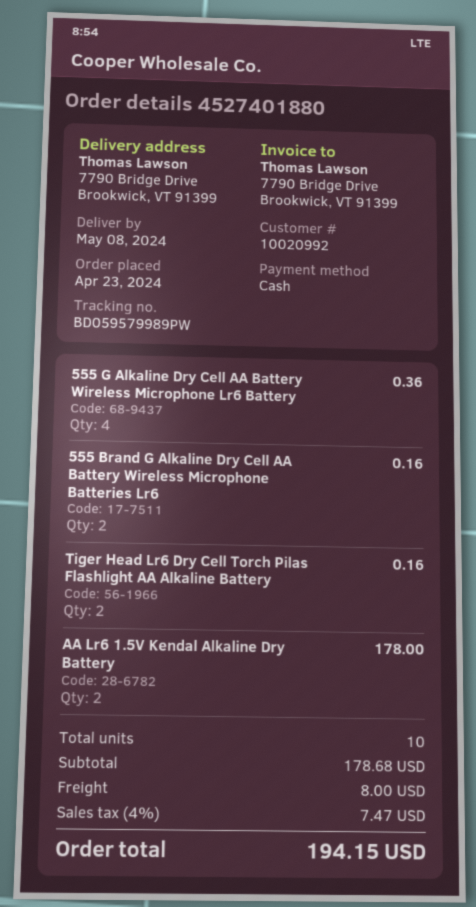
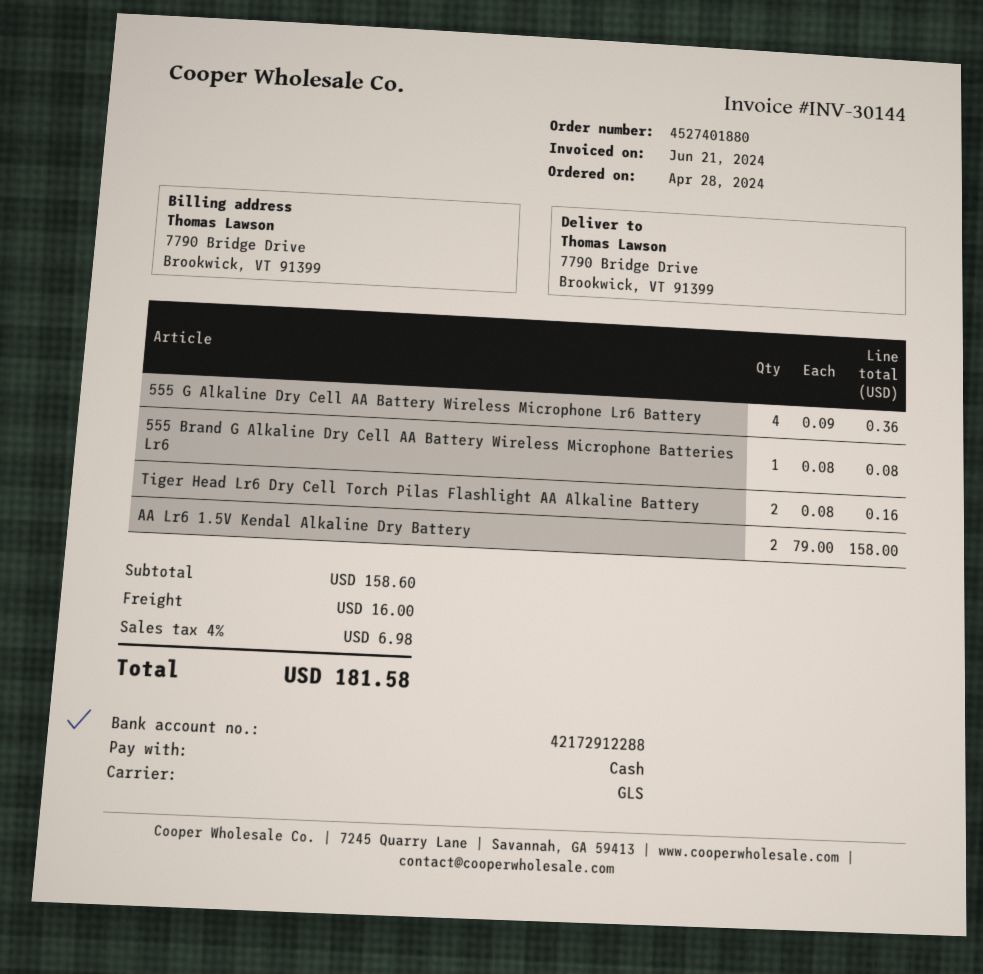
order date: 2024-04-23 -> 2024-04-28
555 Brand G Alkaline Dry Cell AA Battery Wireless Microphone Batteries Lr6: 2 for 0.16 -> 1 for 0.08
AA Lr6 1.5V Kendal Alkaline Dry Battery: 2 for 178.00 -> 2 for 158.00
subtotal: 178.68 -> 158.60
shipping: 8.00 -> 16.00
tax: 4% = 7.47 -> 4% = 6.98
total: 194.15 -> 181.58

